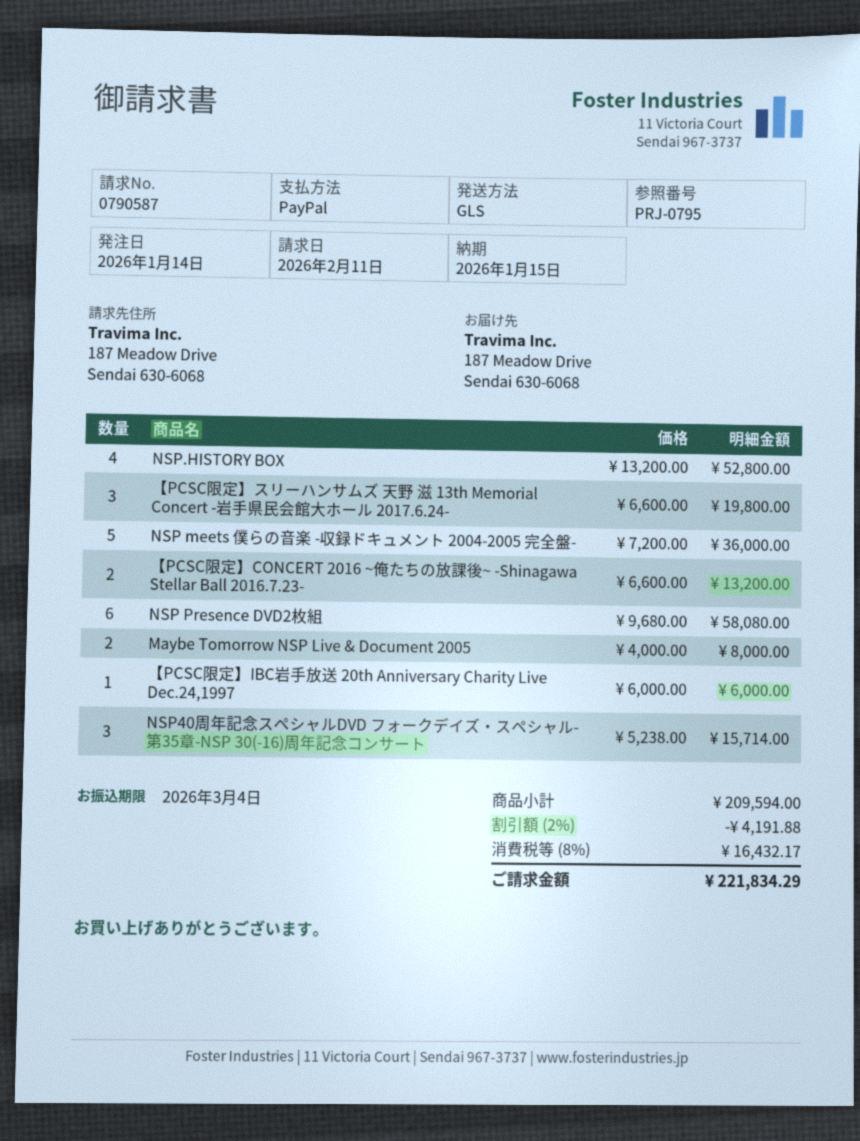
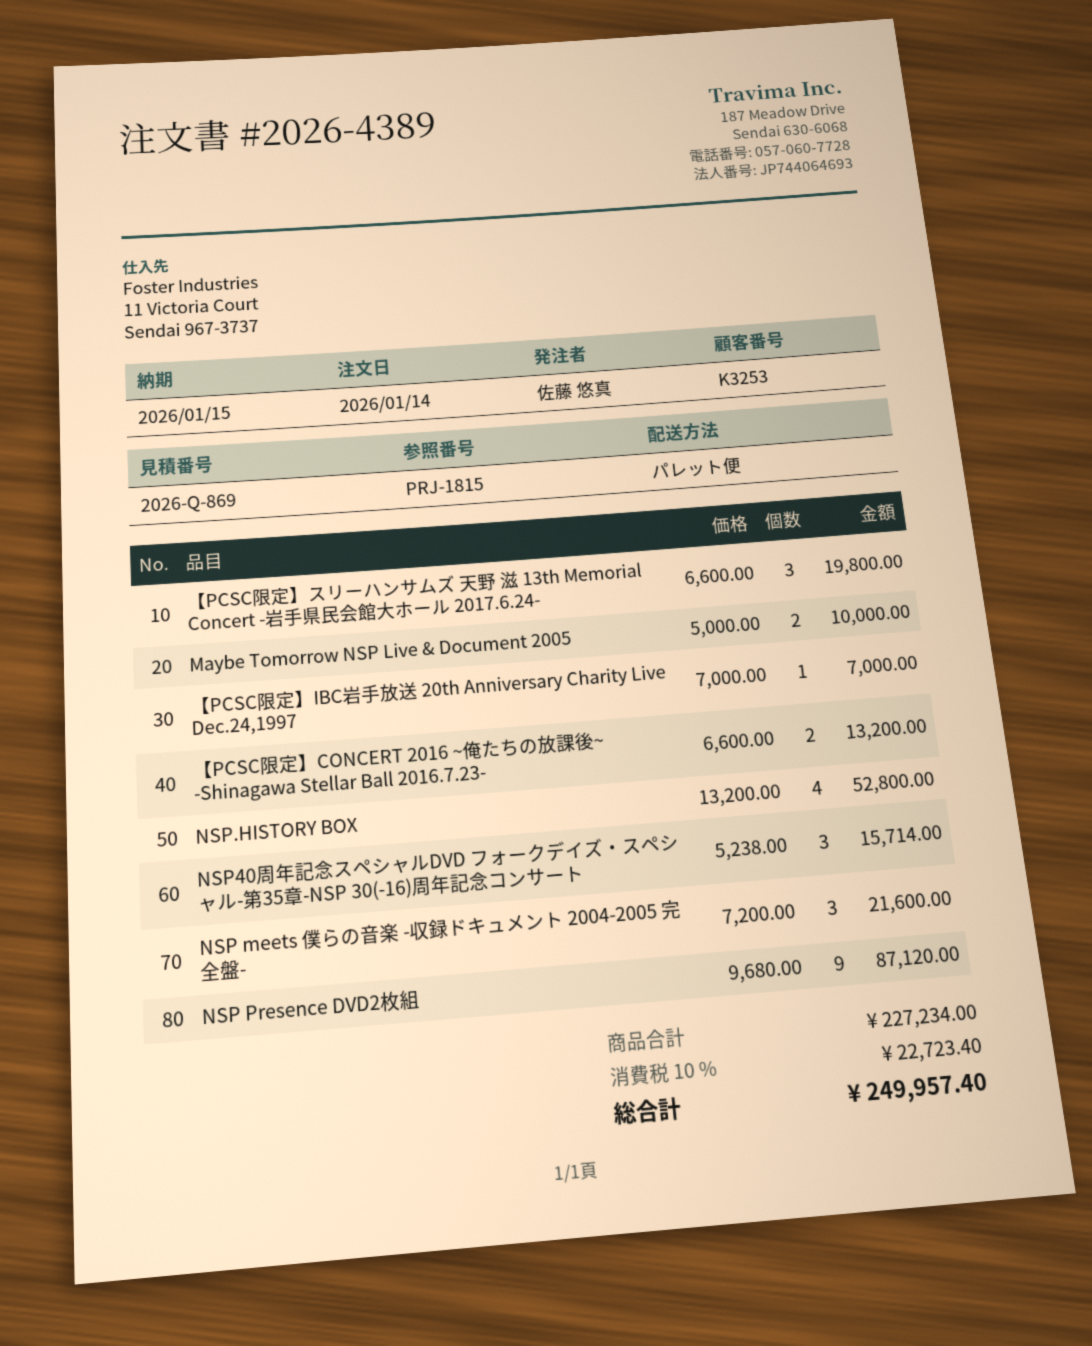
reference: PRJ-0795 -> PRJ-1815
shipping method: GLS -> pallet freight
NSP meets 僕らの音楽 -収録ドキュメント 2004-2005 完全盤-: 5 x 7200.00 = 36000.00 -> 3 x 7200.00 = 21600.00
NSP Presence DVD2枚組: 6 x 9680.00 = 58080.00 -> 9 x 9680.00 = 87120.00
Maybe Tomorrow NSP Live & Document 2005: 2 x 4000.00 = 8000.00 -> 2 x 5000.00 = 10000.00
【PCSC限定】IBC岩手放送 20th Anniversary Charity Live Dec.24,1997: 1 x 6000.00 = 6000.00 -> 1 x 7000.00 = 7000.00
subtotal: 209594.00 -> 227234.00
discount: 2% = 4191.88 -> none
tax: 8% = 16432.17 -> 10% = 22723.40
total: 221834.29 -> 249957.40

